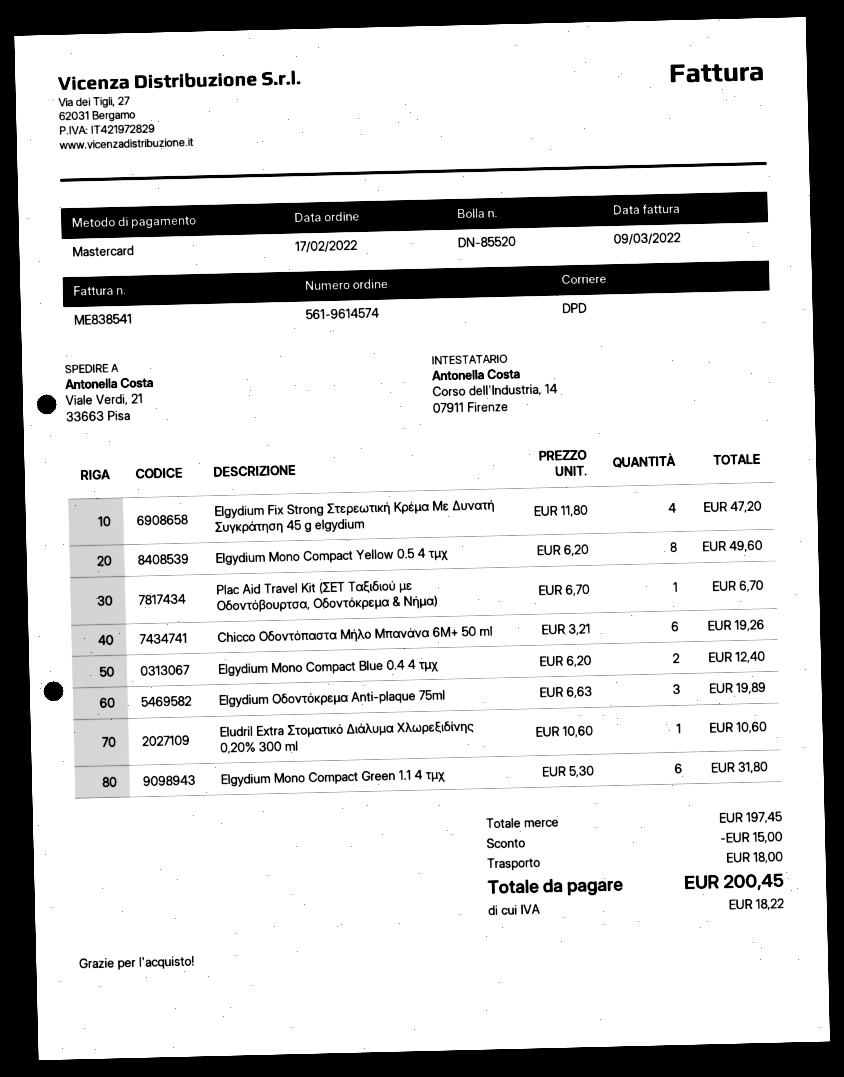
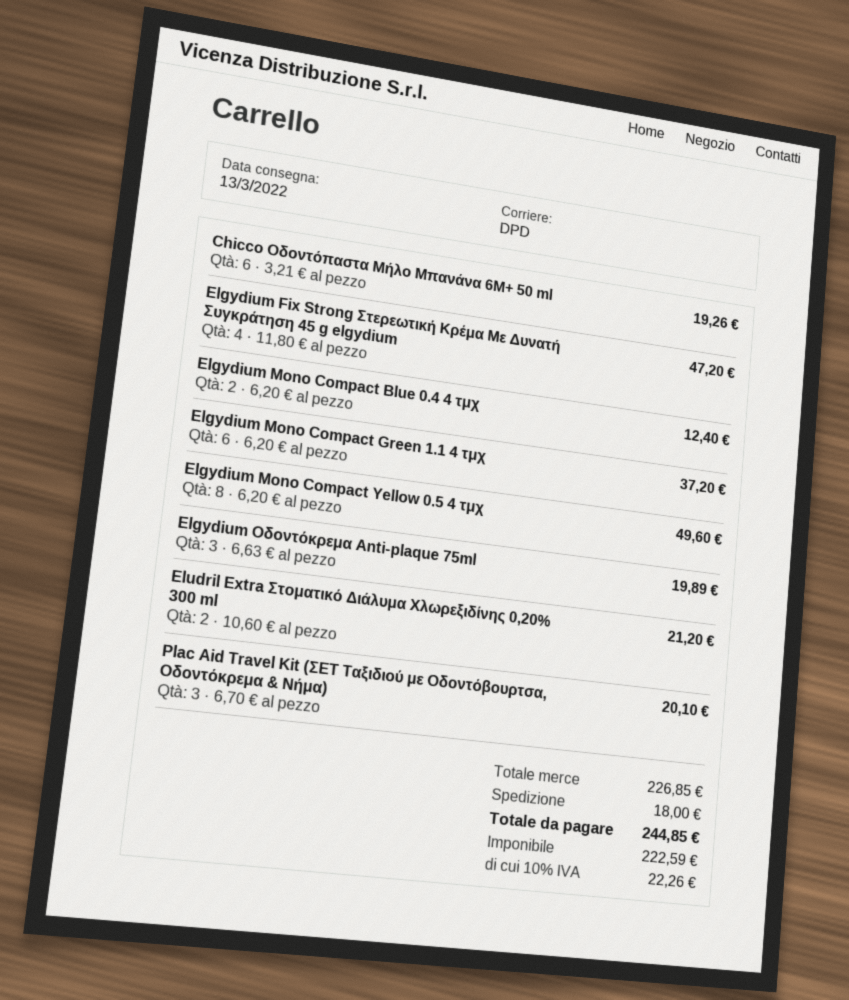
Plac Aid Travel Kit (ΣΕΤ Ταξιδιού με Οδοντόβουρτσα, Οδοντόκρεμα & Νήμα): 1 x 6.70 = 6.70 -> 3 x 6.70 = 20.10
Eludril Extra Στοματικό Διάλυμα Χλωρεξιδίνης 0,20% 300 ml: 1 x 10.60 = 10.60 -> 2 x 10.60 = 21.20
Elgydium Mono Compact Green 1.1 4 τμχ: 6 x 5.30 = 31.80 -> 6 x 6.20 = 37.20
subtotal: 197.45 -> 226.85
discount: 15.00 -> none
tax: 18.22 -> 22.26
total: 200.45 -> 244.85

